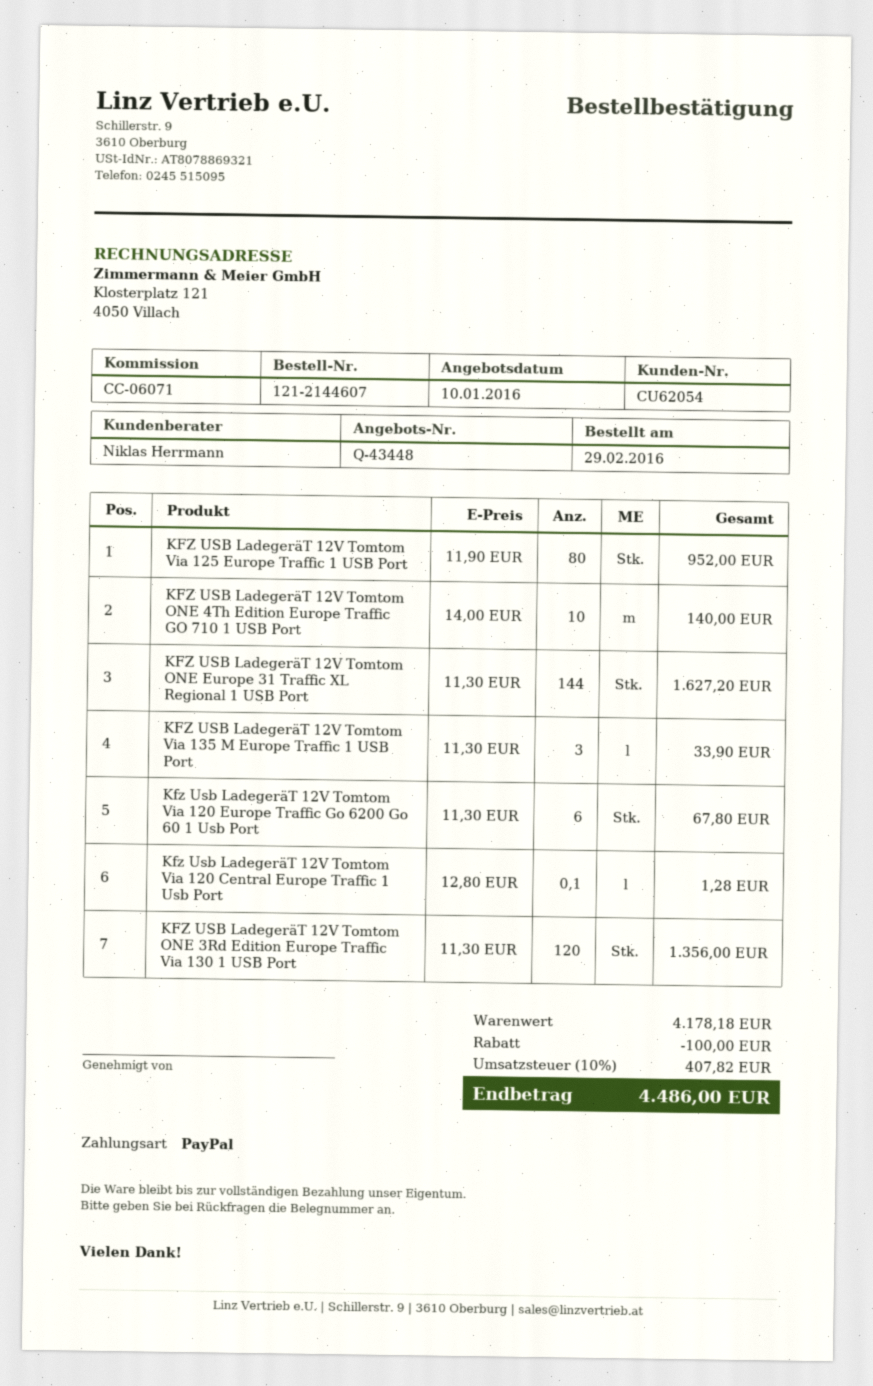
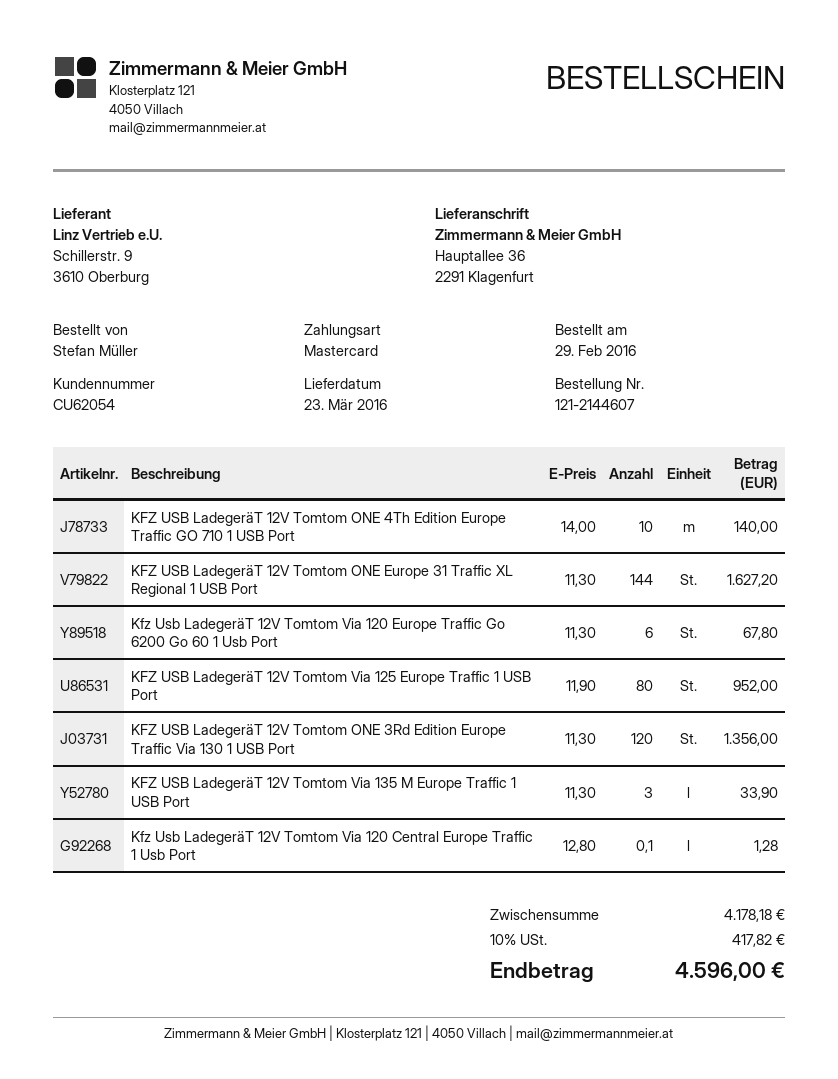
payment method: PayPal -> Mastercard
discount: 100.00 -> none
tax: 10% = 407.82 -> 10% = 417.82
total: 4486.00 -> 4596.00

